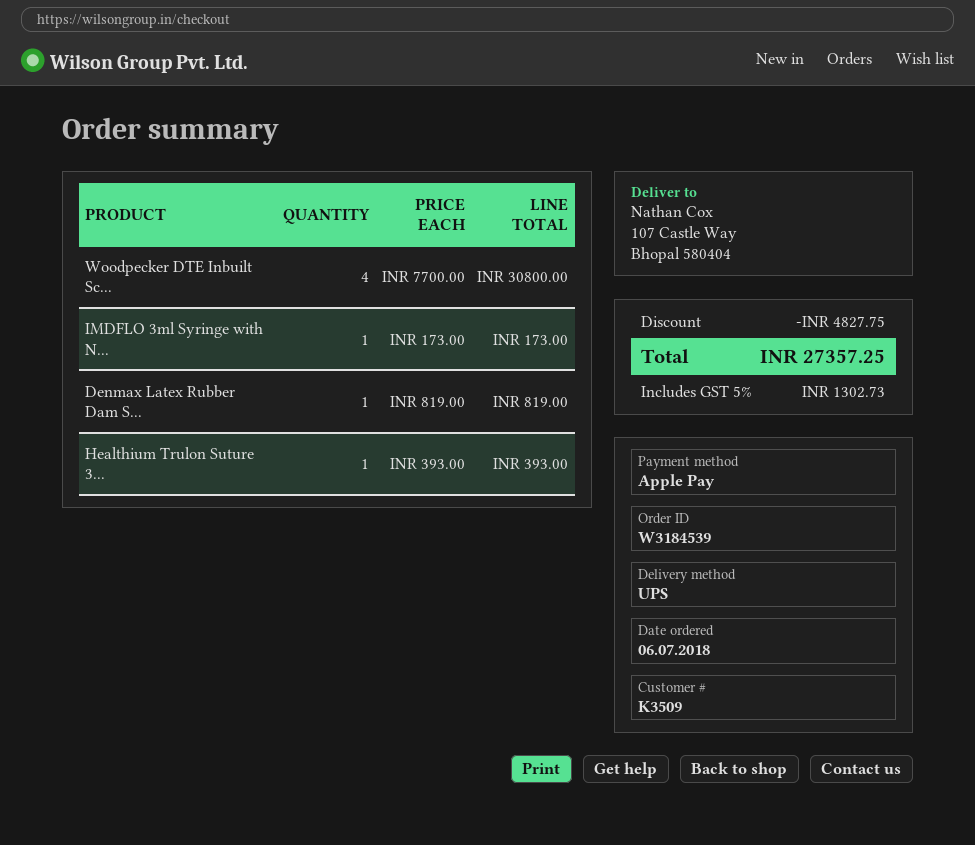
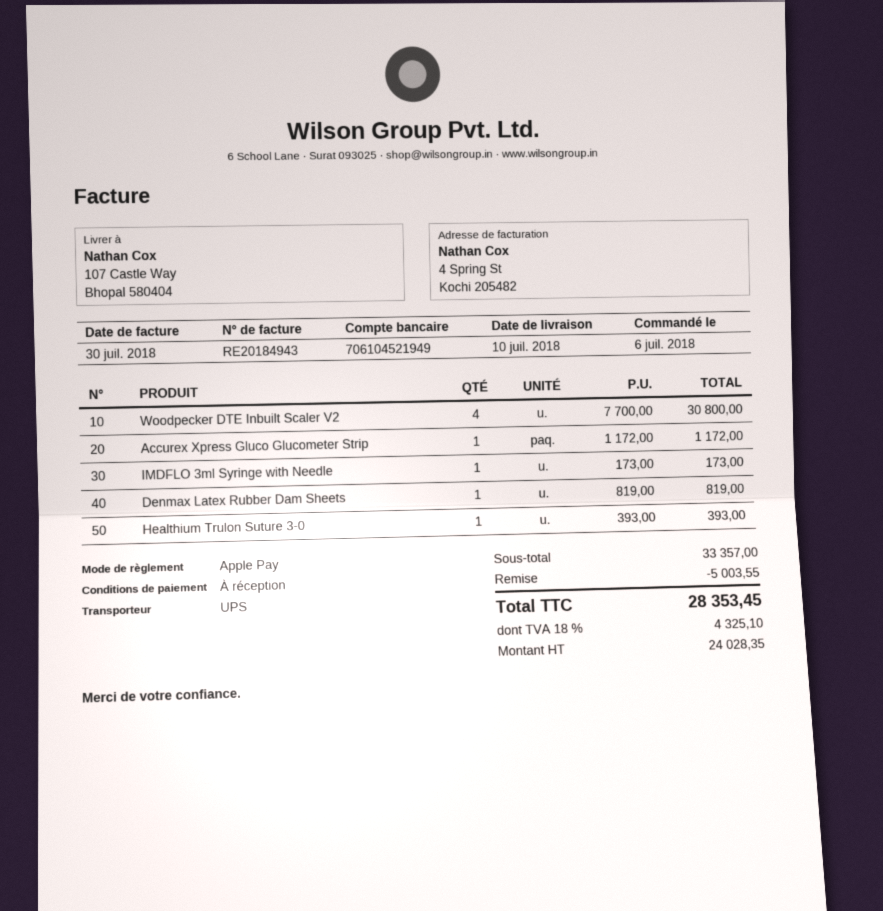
Accurex Xpress Gluco Glucometer Strip: none -> 1 x 1172.00 = 1172.00
discount: 4827.75 -> 5003.55
tax: 5% = 1302.73 -> 18% = 4325.10
total: 27357.25 -> 28353.45

